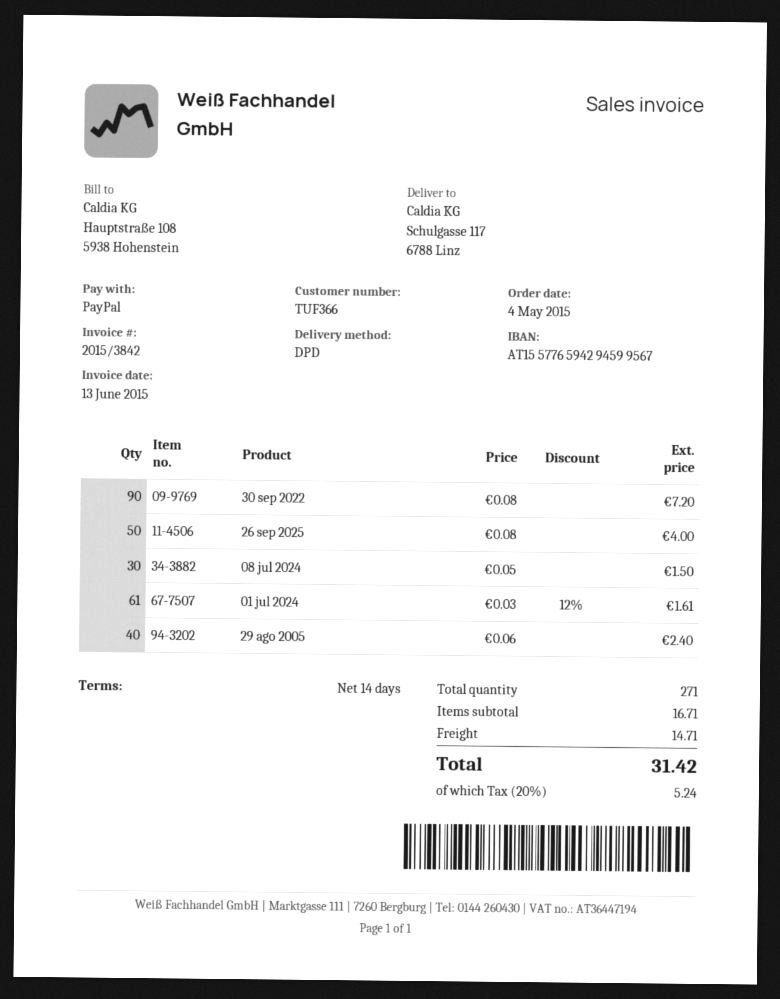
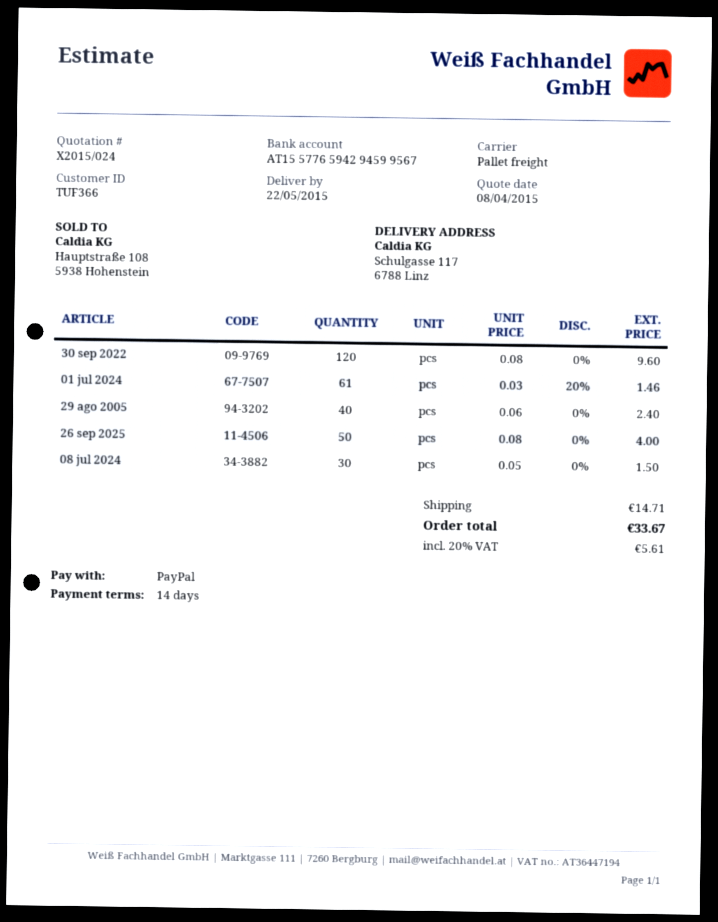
shipping method: DPD -> pallet freight
30 sep 2022: 90 x 0.08 = 7.20 -> 120 x 0.08 = 9.60
01 jul 2024: 61 x 0.03 - 12% = 1.61 -> 61 x 0.03 - 20% = 1.46
tax: 20% = 5.24 -> 20% = 5.61
total: 31.42 -> 33.67

